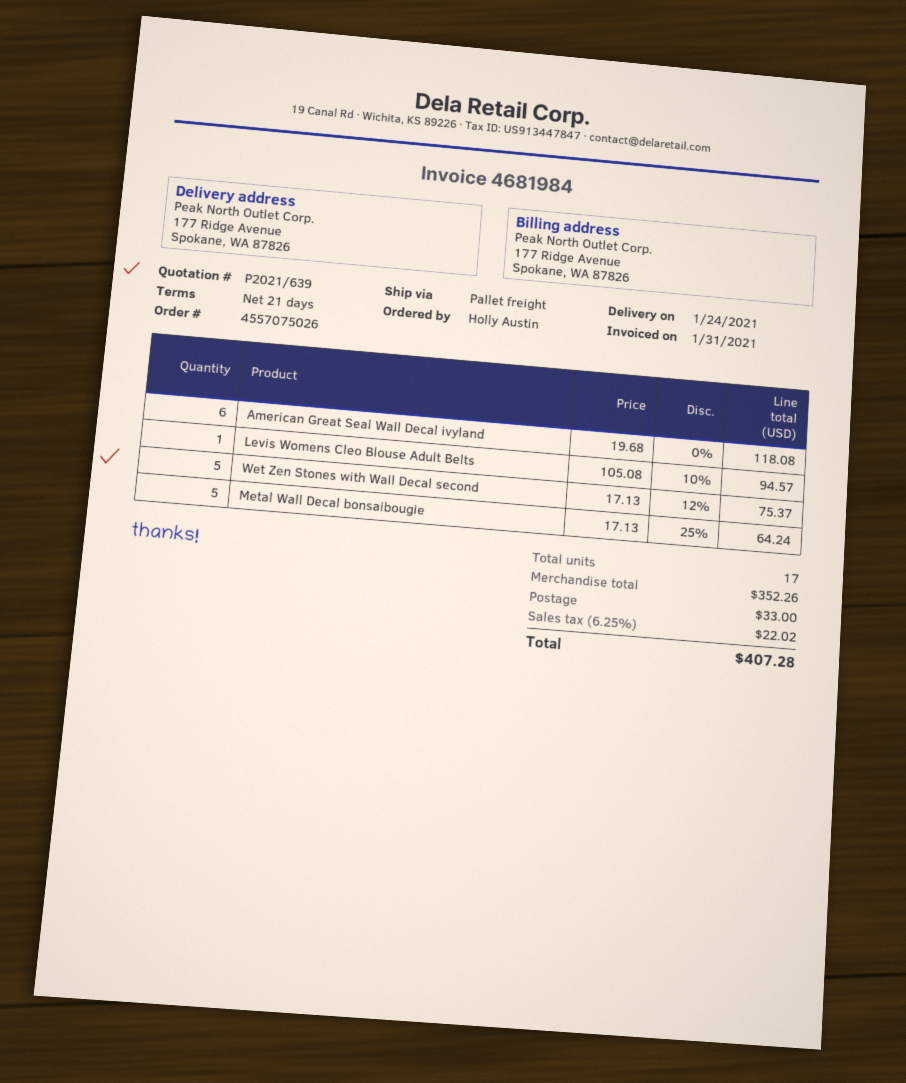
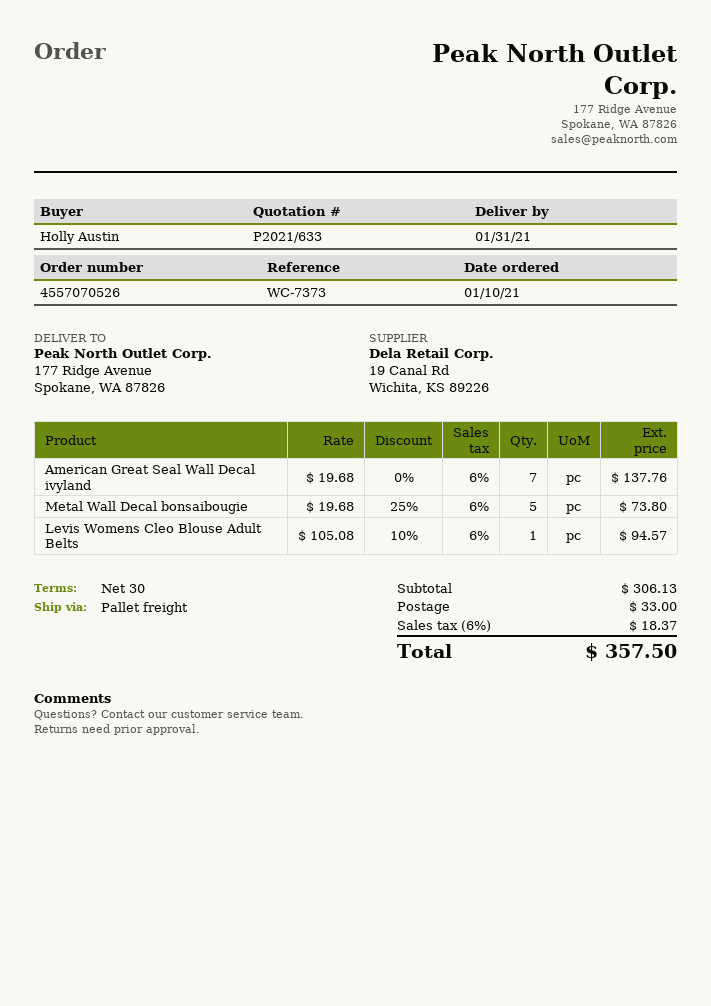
quote number: P2021/639 -> P2021/633
order number: 4557075026 -> 4557070526
delivery date: 2021-01-24 -> 2021-01-31
payment terms: 21 days -> 30 days
American Great Seal Wall Decal ivyland: 6 x 19.68 = 118.08 -> 7 x 19.68 = 137.76
Wet Zen Stones with Wall Decal second: 5 x 17.13 - 12% = 75.37 -> none
Metal Wall Decal bonsaibougie: 5 x 17.13 - 25% = 64.24 -> 5 x 19.68 - 25% = 73.80
subtotal: 352.26 -> 306.13
tax: 6.25% = 22.02 -> 6% = 18.37
total: 407.28 -> 357.50

